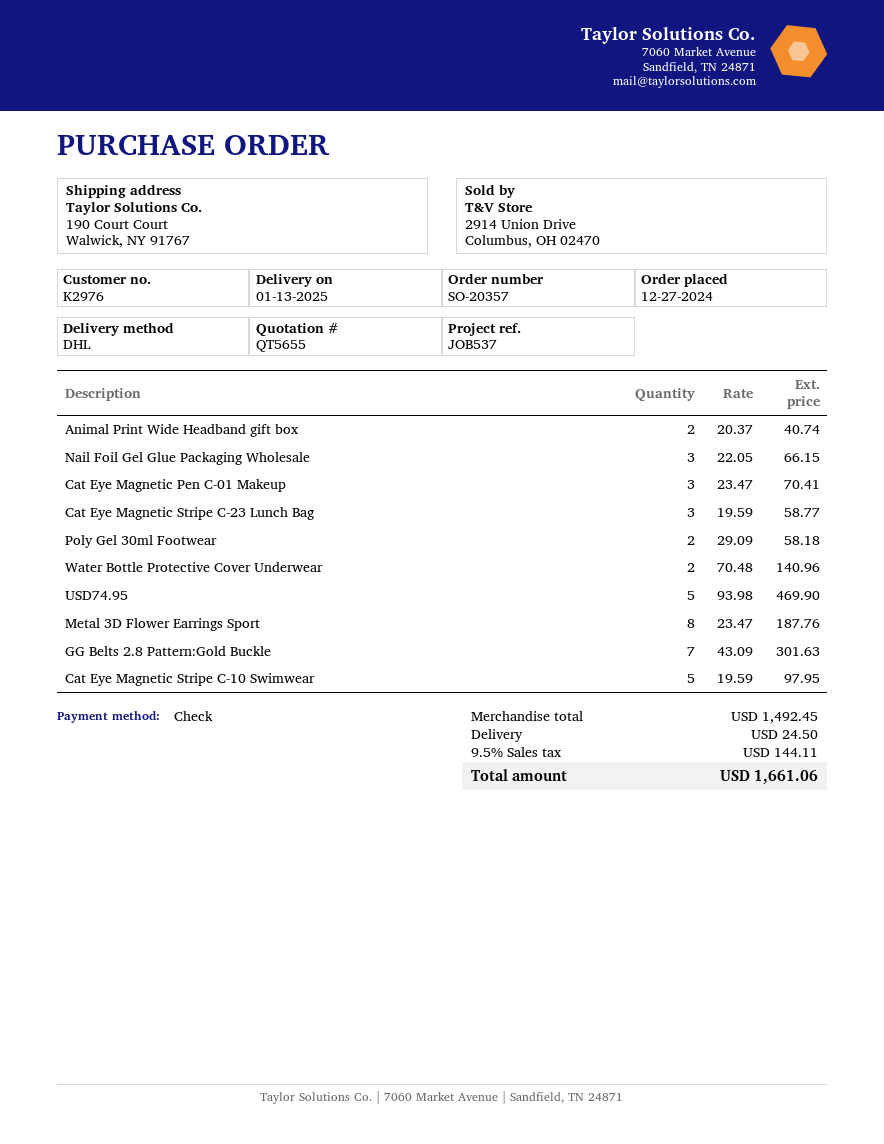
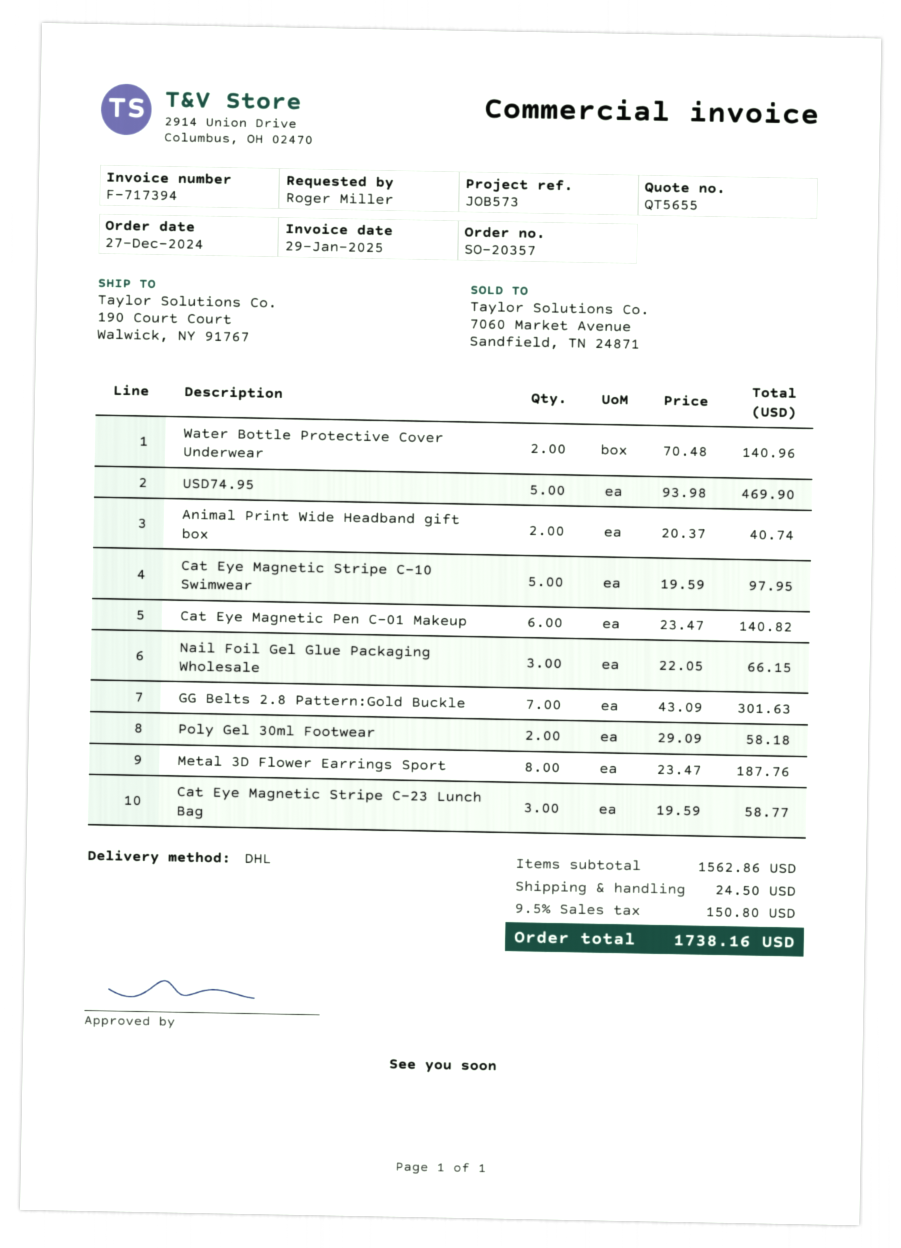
reference: JOB537 -> JOB573
Cat Eye Magnetic Pen C-01 Makeup: 3 x 23.47 = 70.41 -> 6 x 23.47 = 140.82
subtotal: 1492.45 -> 1562.86
tax: 9.5% = 144.11 -> 9.5% = 150.80
total: 1661.06 -> 1738.16

